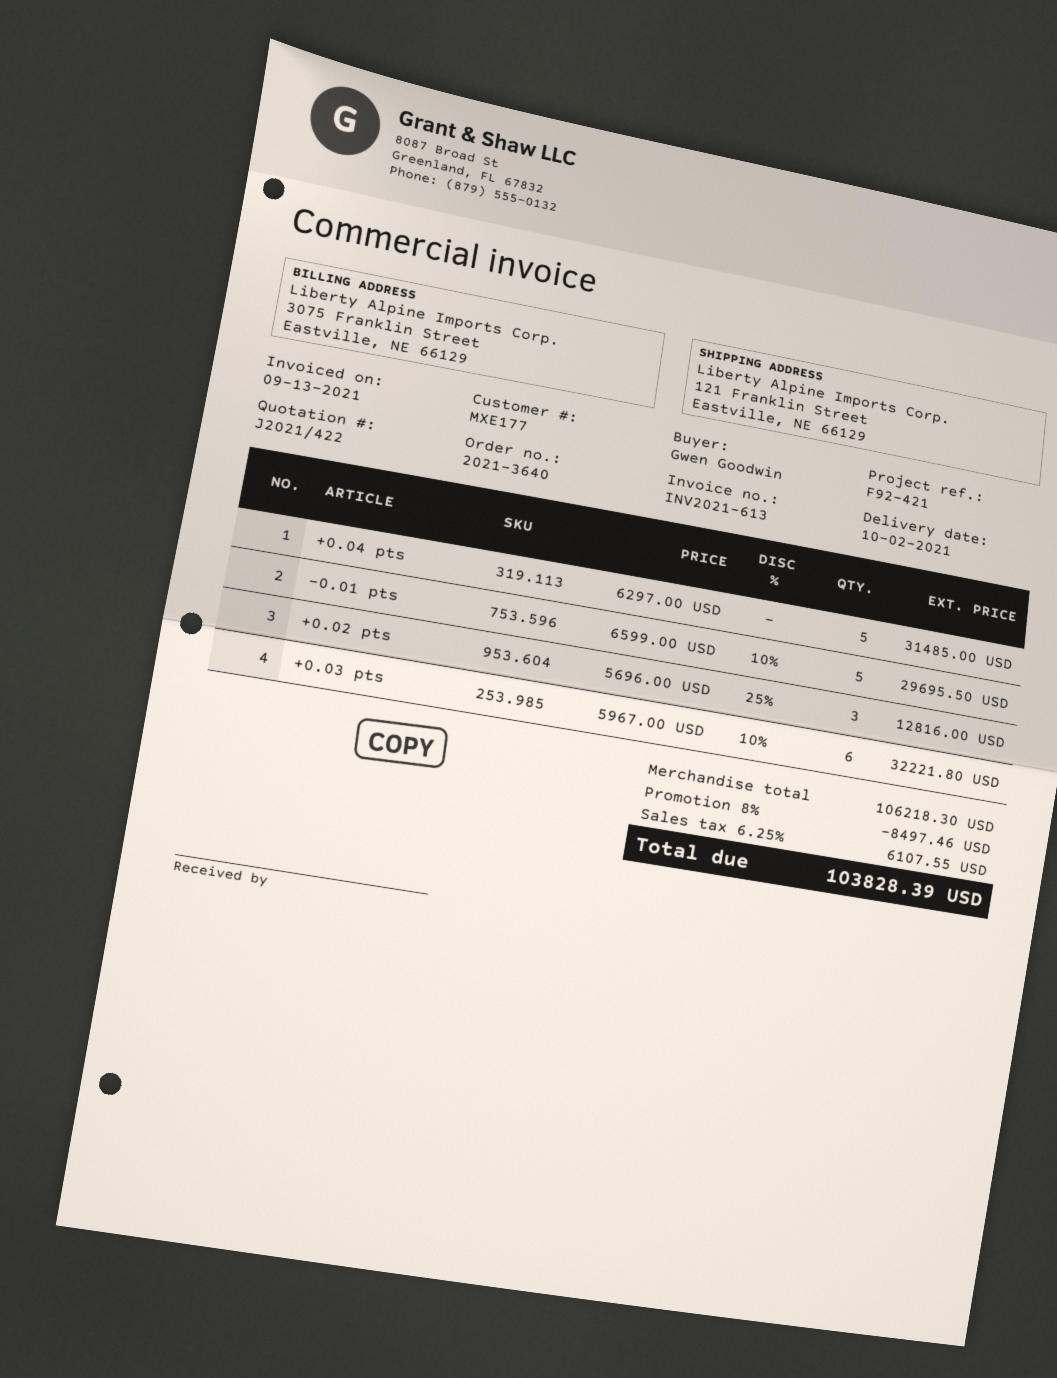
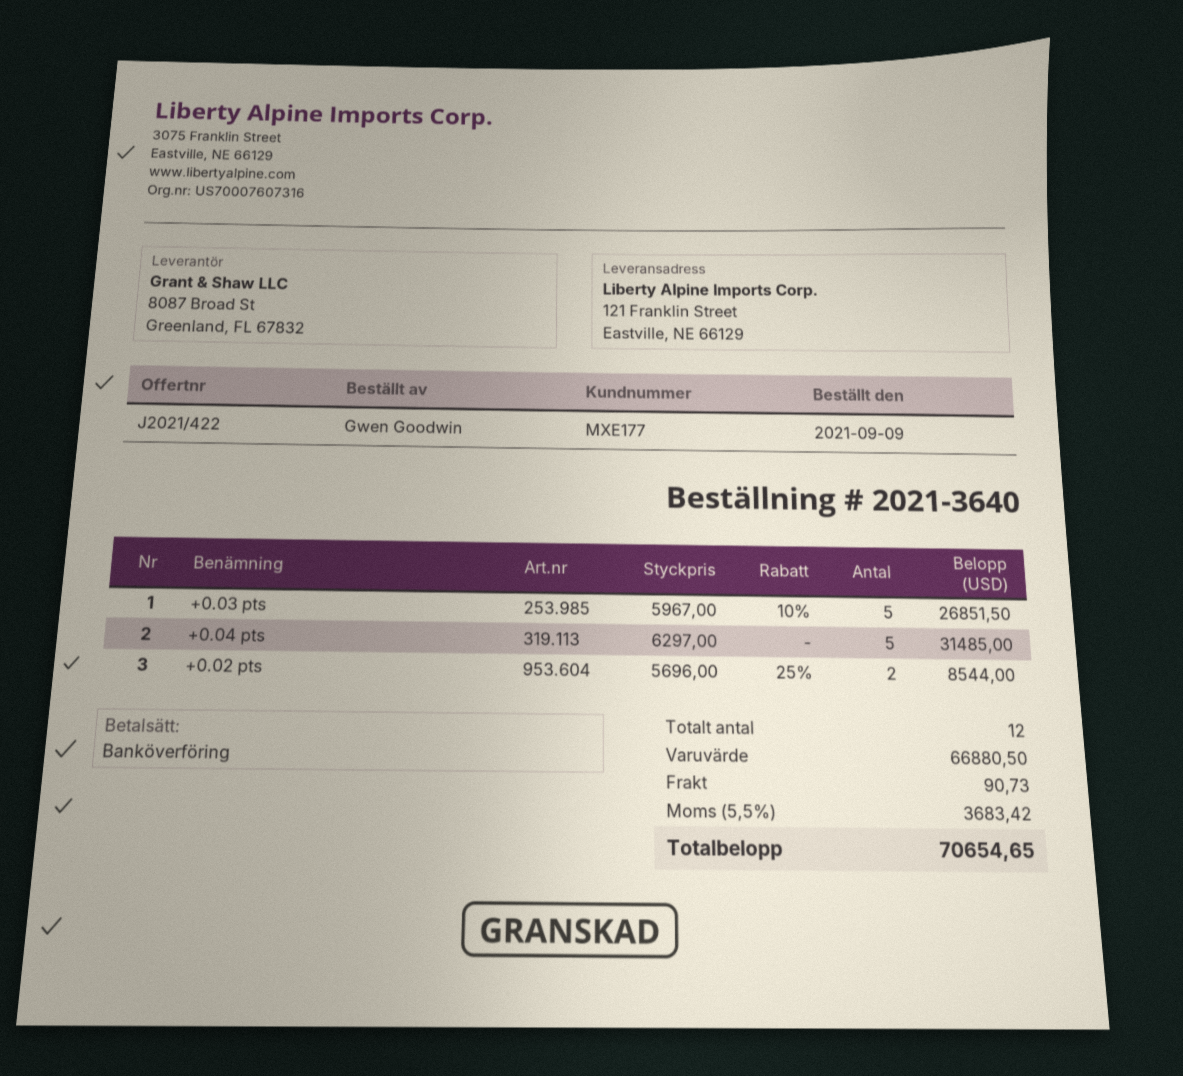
−0.01 pts: 5 x 6599.00 - 10% = 29695.50 -> none
+0.02 pts: 3 x 5696.00 - 25% = 12816.00 -> 2 x 5696.00 - 25% = 8544.00
+0.03 pts: 6 x 5967.00 - 10% = 32221.80 -> 5 x 5967.00 - 10% = 26851.50
subtotal: 106218.30 -> 66880.50
discount: 8% = 8497.46 -> none
shipping: none -> 90.73
tax: 6.25% = 6107.55 -> 5.5% = 3683.42
total: 103828.39 -> 70654.65

